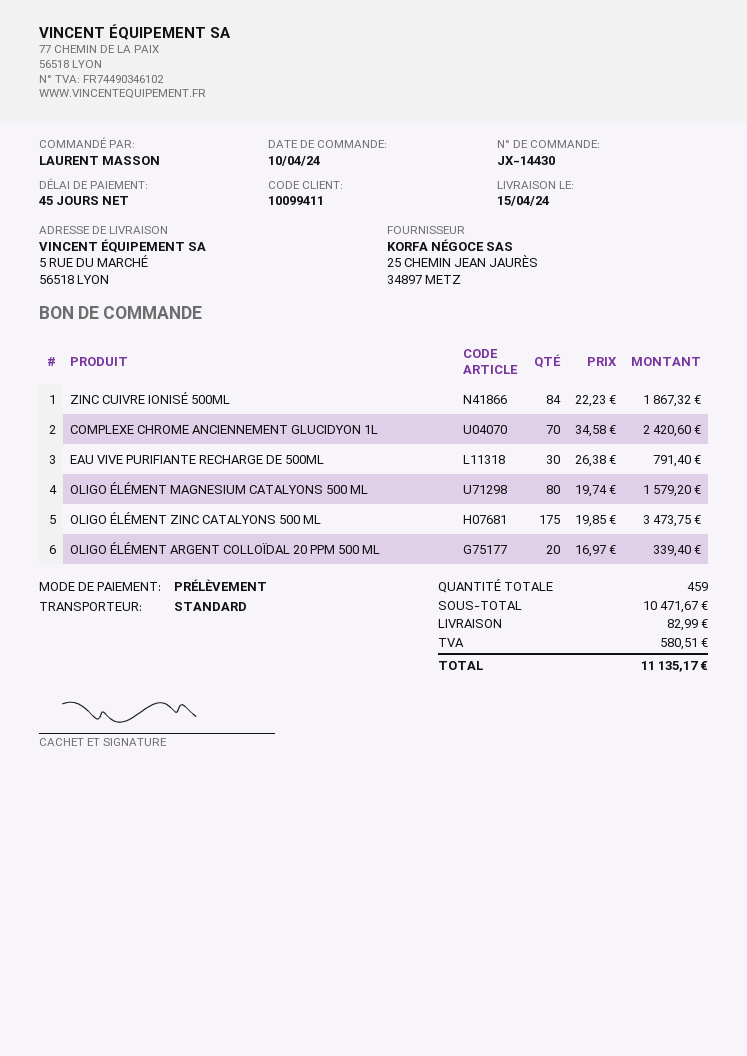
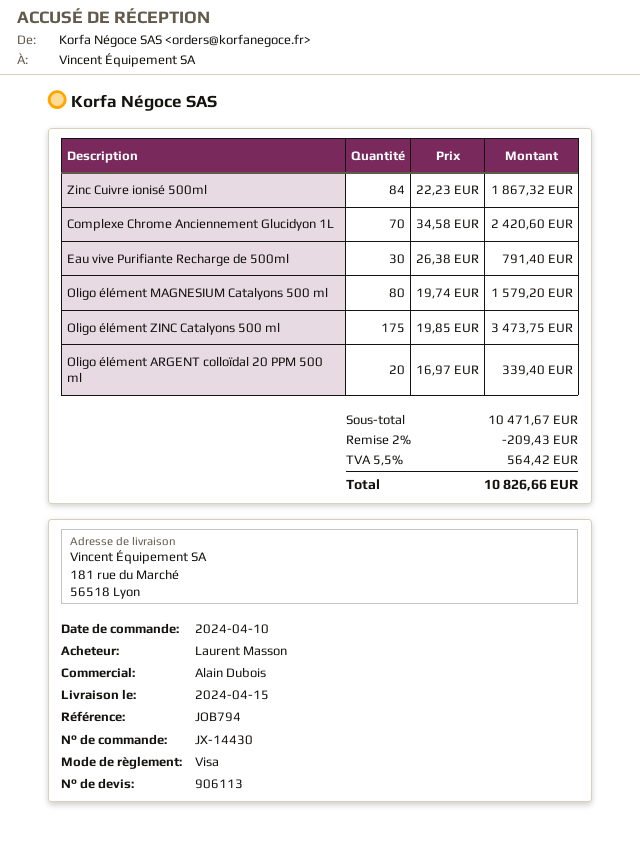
payment method: direct debit -> Visa
ship to: 5 RUE DU MARCHÉ, 56518 LYON -> 181 rue du Marché, 56518 Lyon
discount: none -> 2% = 209.43
shipping: 82.99 -> none
tax: 580.51 -> 564.42
total: 11135.17 -> 10826.66

